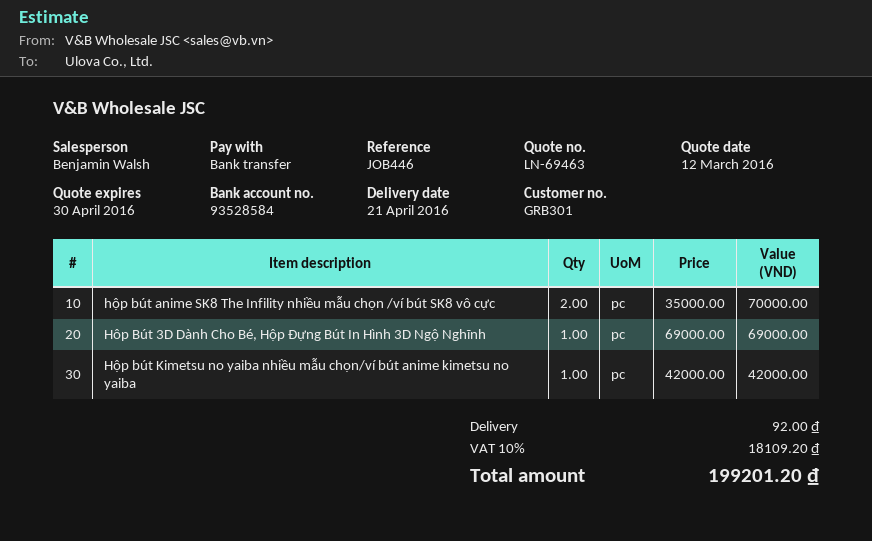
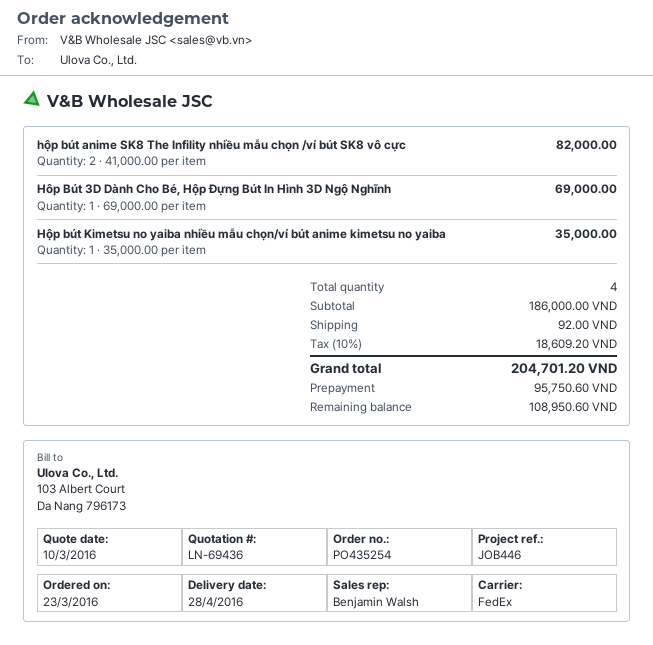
quote number: LN-69463 -> LN-69436
quote date: 2016-03-12 -> 2016-03-10
delivery date: 2016-04-21 -> 2016-04-28
hộp bút anime SK8 The Infility nhiều mẫu chọn /ví bút SK8 vô cực: 2 x 35000.00 = 70000.00 -> 2 x 41000.00 = 82000.00
Hộp bút Kimetsu no yaiba nhiều mẫu chọn/ví bút anime kimetsu no yaiba: 1 x 42000.00 = 42000.00 -> 1 x 35000.00 = 35000.00
tax: 10% = 18109.20 -> 10% = 18609.20
total: 199201.20 -> 204701.20

